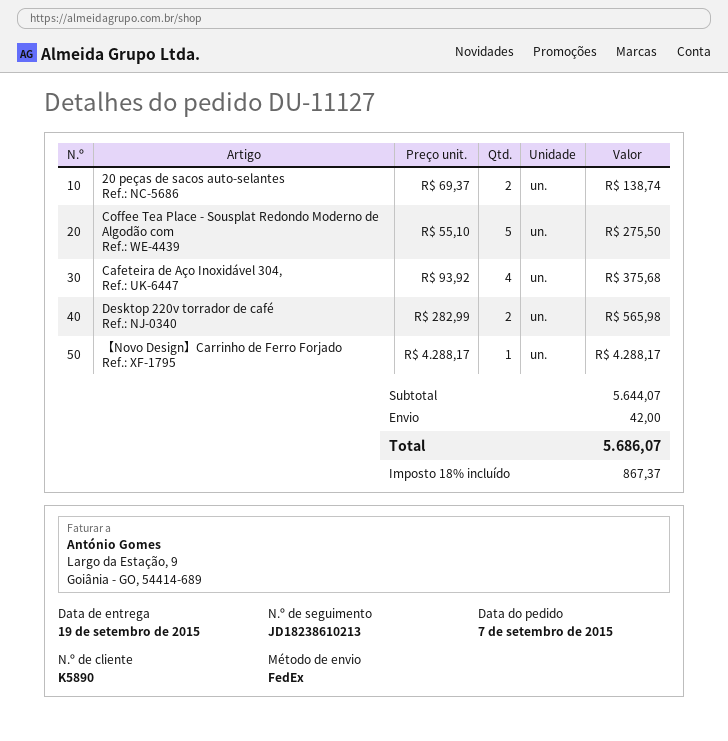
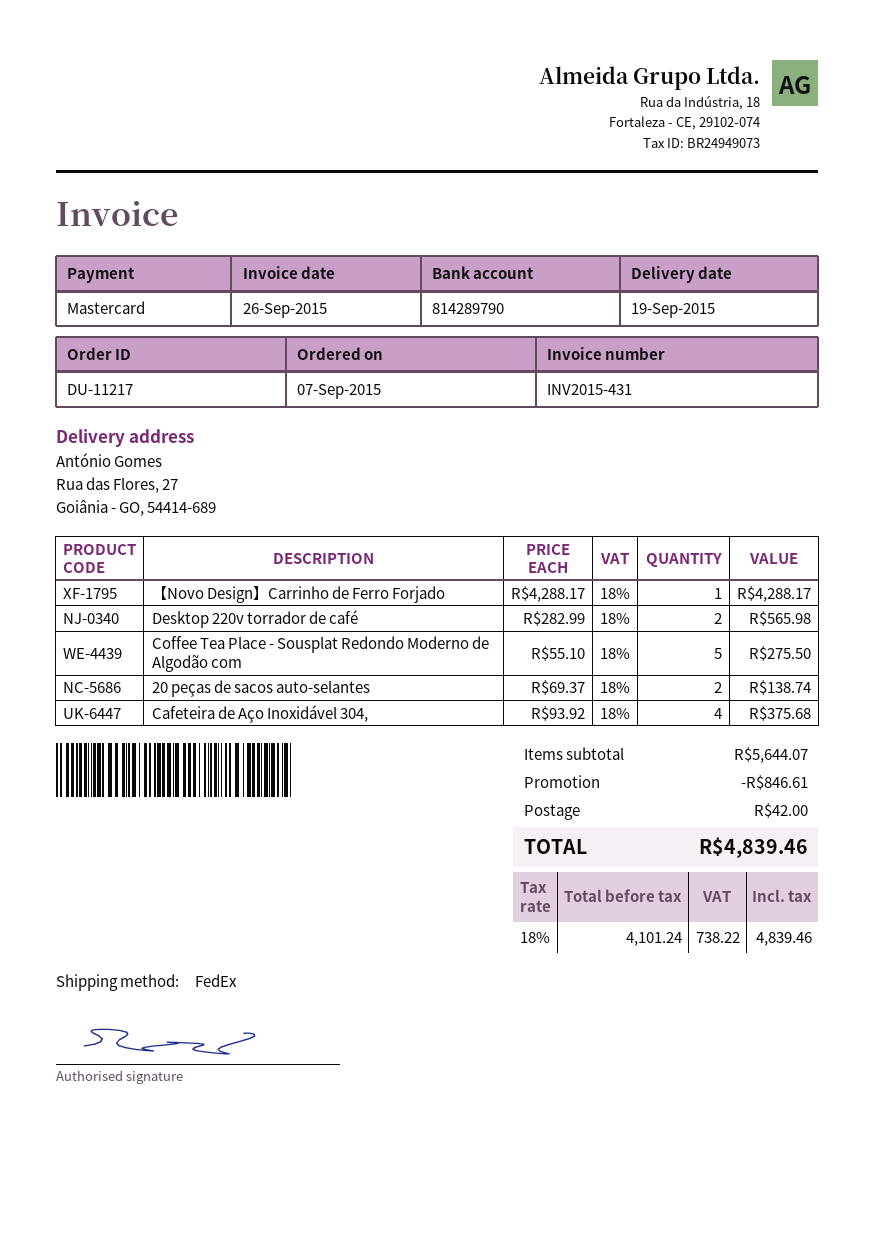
order number: DU-11127 -> DU-11217
discount: none -> 846.61
tax: 18% = 867.37 -> 18% = 738.22
total: 5686.07 -> 4839.46

